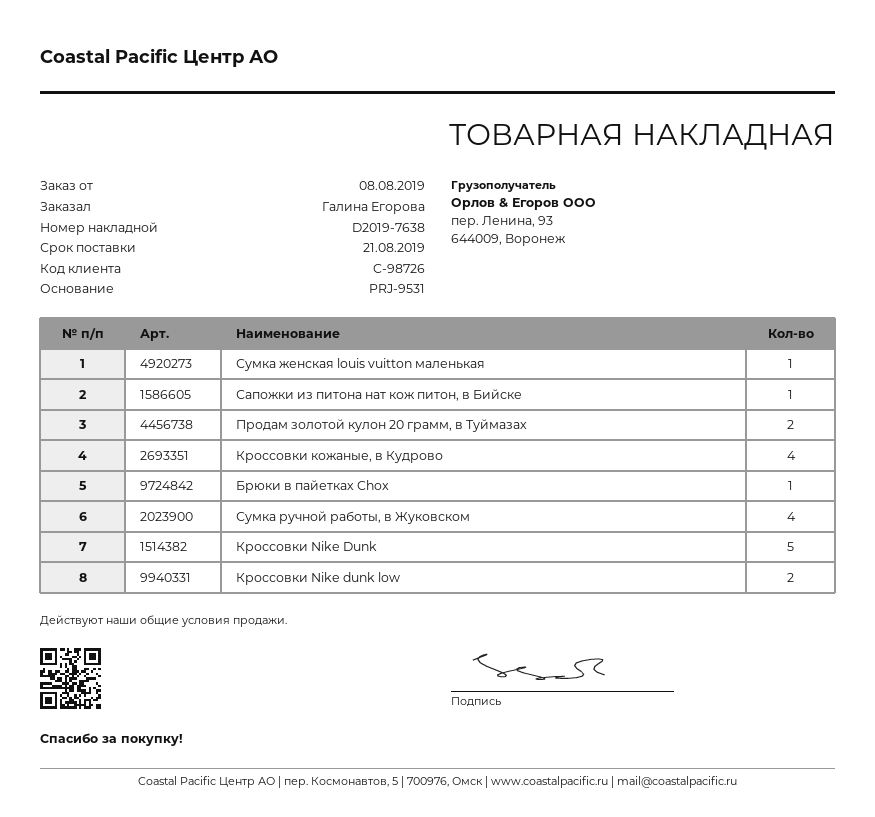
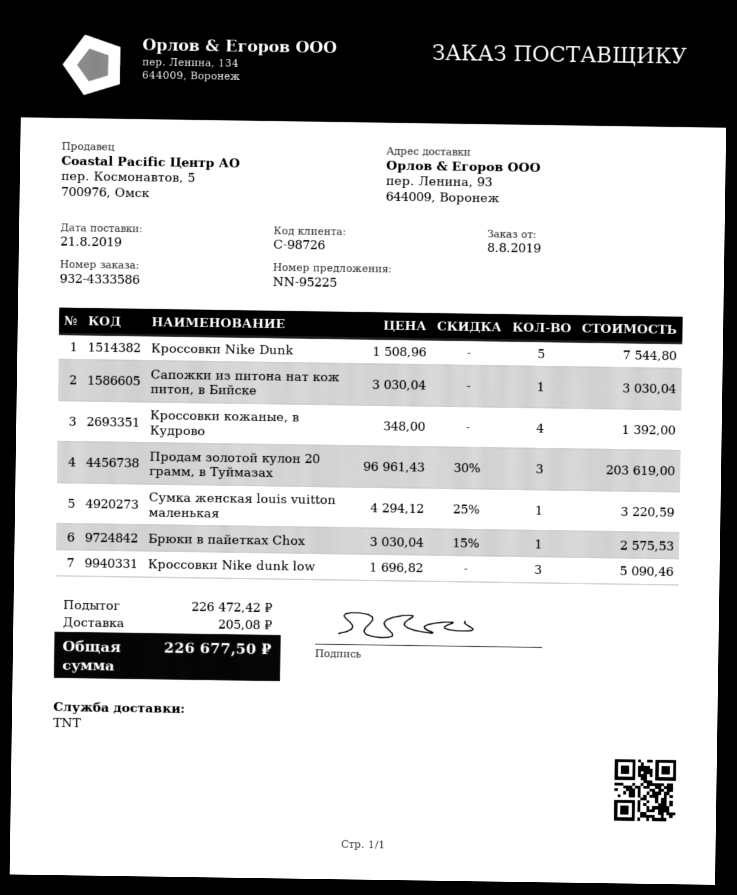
Продам золотой кулон 20 грамм, в Туймазах: 2 -> 3
Сумка ручной работы, в Жуковском: 4 -> none
Кроссовки Nike dunk low: 2 -> 3

